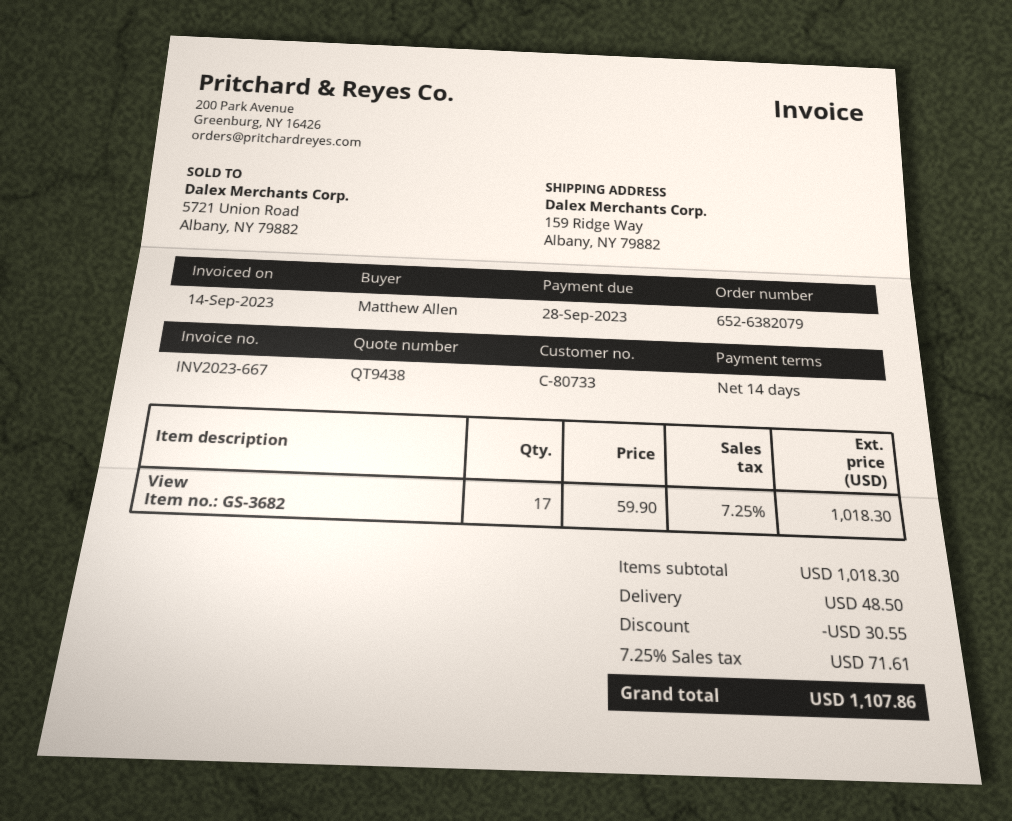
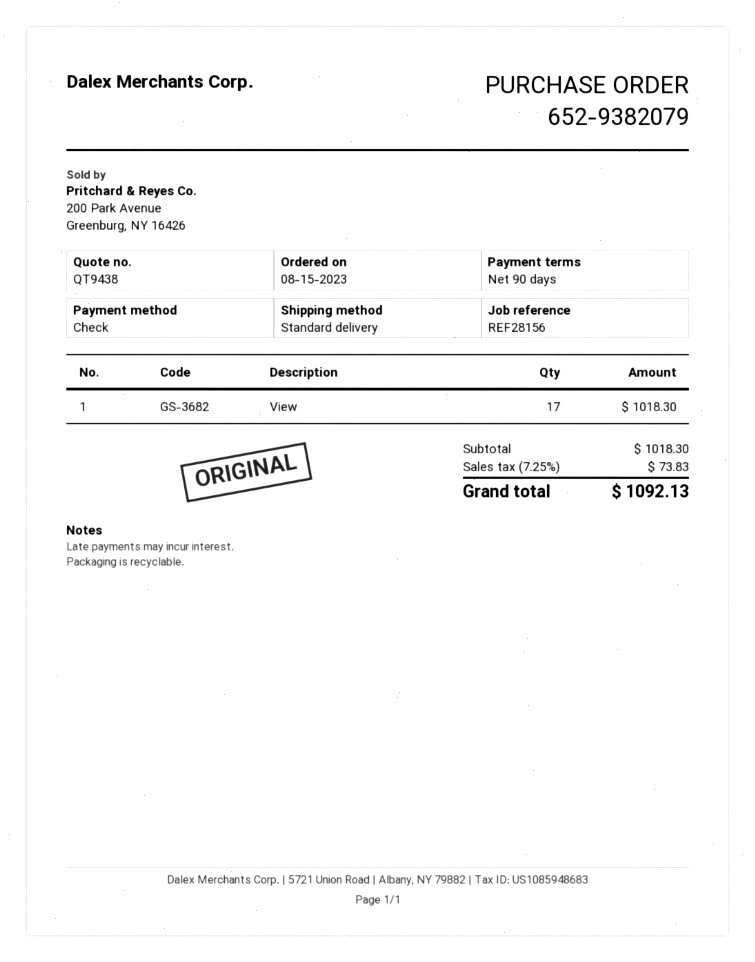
order number: 652-6382079 -> 652-9382079
payment terms: 14 days -> 90 days
discount: 30.55 -> none
shipping: 48.50 -> none
tax: 7.25% = 71.61 -> 7.25% = 73.83
total: 1107.86 -> 1092.13

